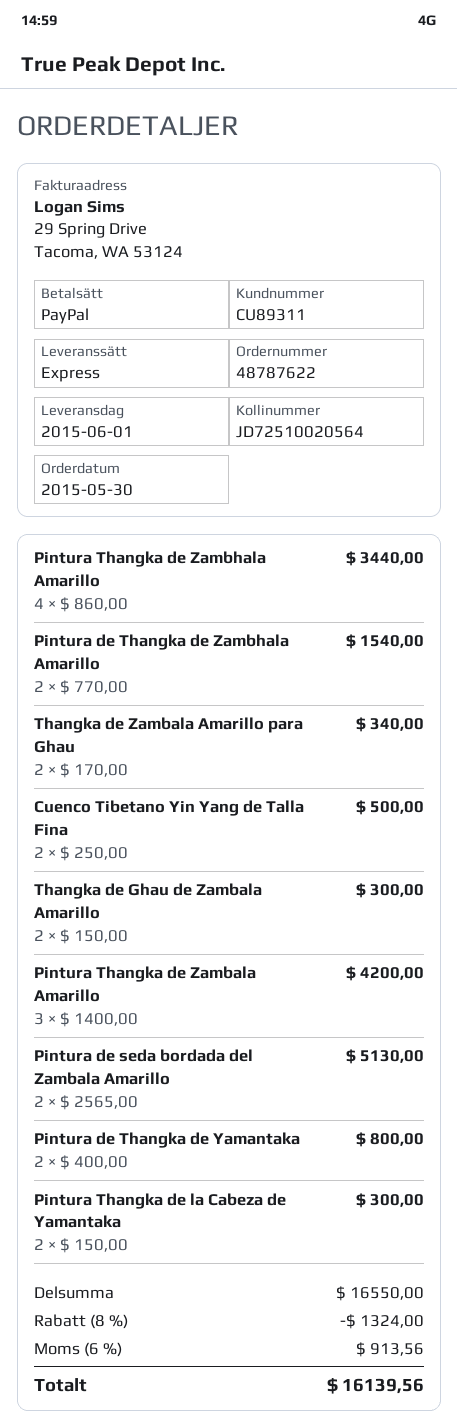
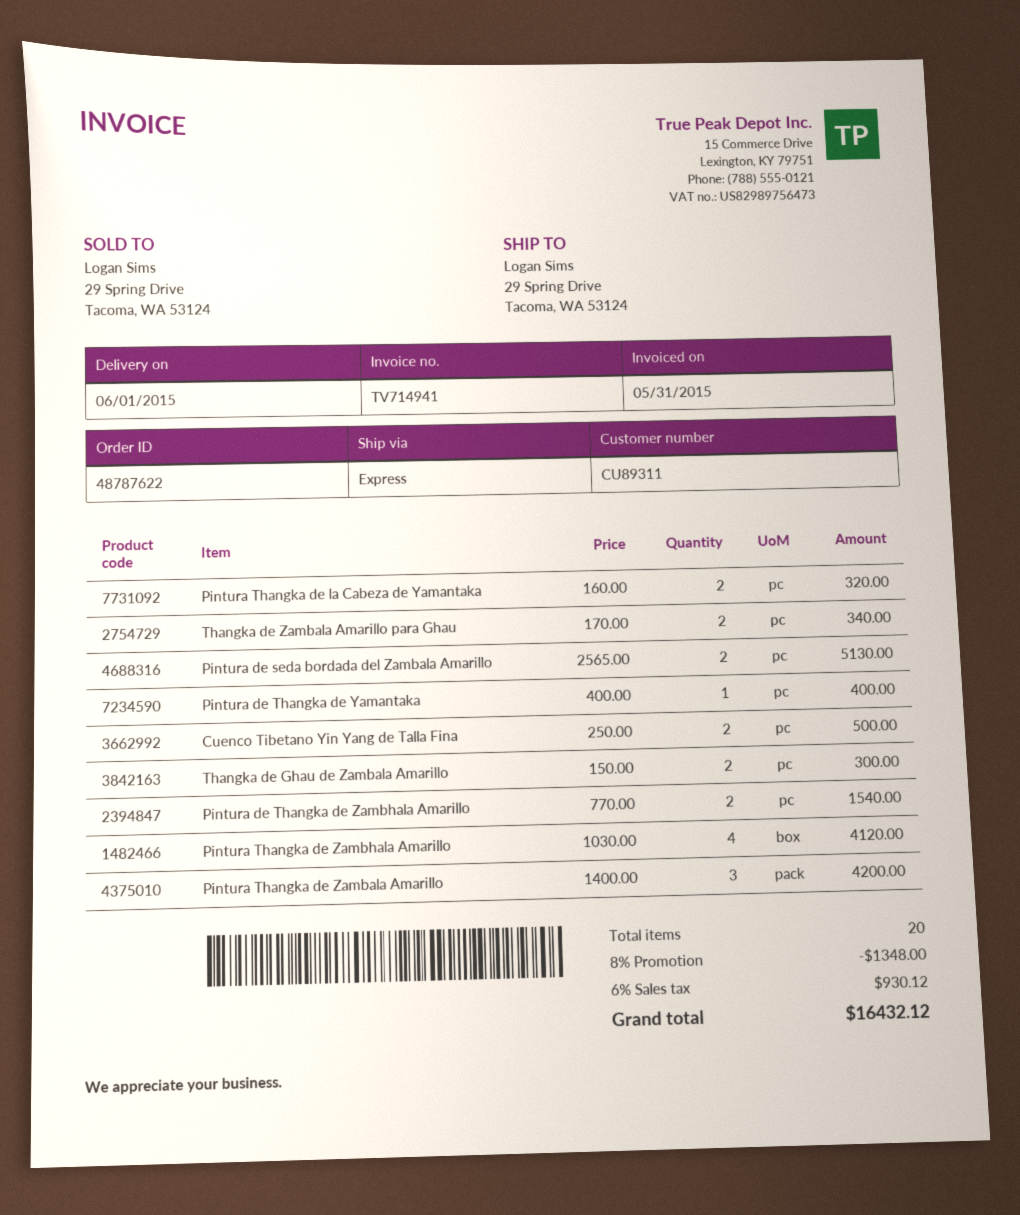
Pintura Thangka de Zambhala Amarillo: 4 x 860.00 = 3440.00 -> 4 x 1030.00 = 4120.00
Pintura de Thangka de Yamantaka: 2 x 400.00 = 800.00 -> 1 x 400.00 = 400.00
Pintura Thangka de la Cabeza de Yamantaka: 2 x 150.00 = 300.00 -> 2 x 160.00 = 320.00
discount: 8% = 1324.00 -> 8% = 1348.00
tax: 6% = 913.56 -> 6% = 930.12
total: 16139.56 -> 16432.12

